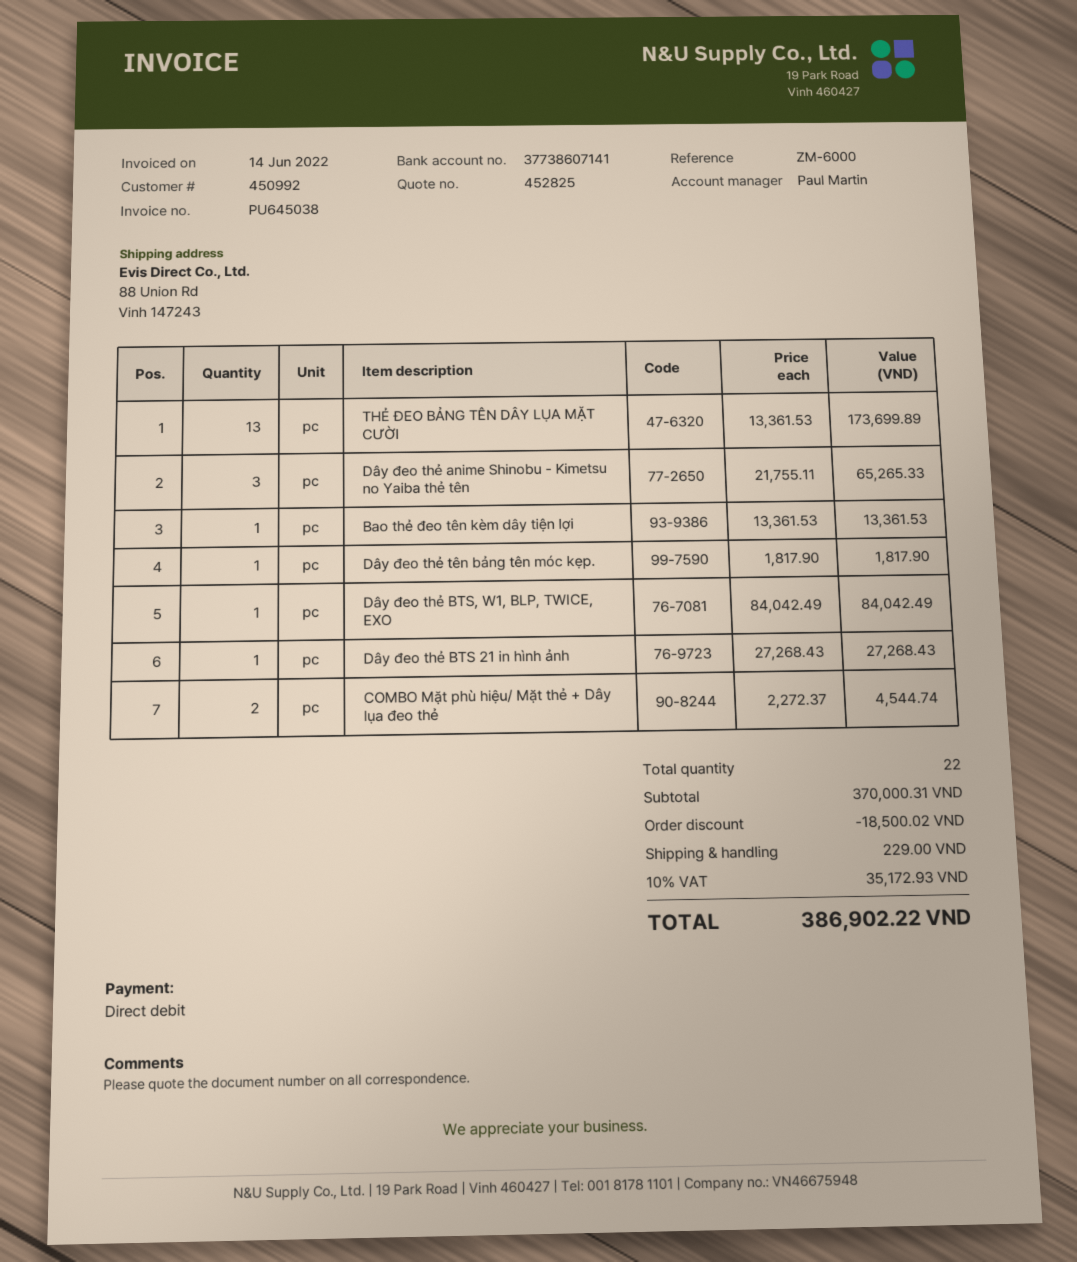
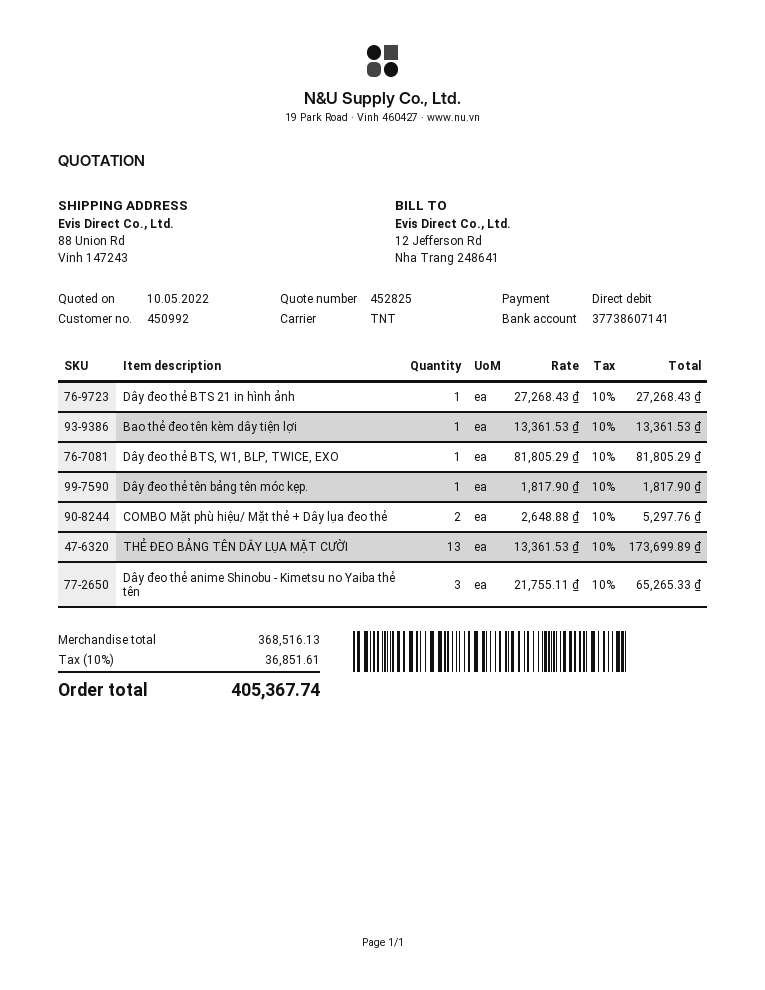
Dây đeo thẻ BTS, W1, BLP, TWICE, EXO: 1 x 84042.49 = 84042.49 -> 1 x 81805.29 = 81805.29
COMBO Mặt phù hiệu/ Mặt thẻ + Dây lụa đeo thẻ: 2 x 2272.37 = 4544.74 -> 2 x 2648.88 = 5297.76
subtotal: 370000.31 -> 368516.13
discount: 18500.02 -> none
shipping: 229.00 -> none
tax: 10% = 35172.93 -> 10% = 36851.61
total: 386902.22 -> 405367.74

